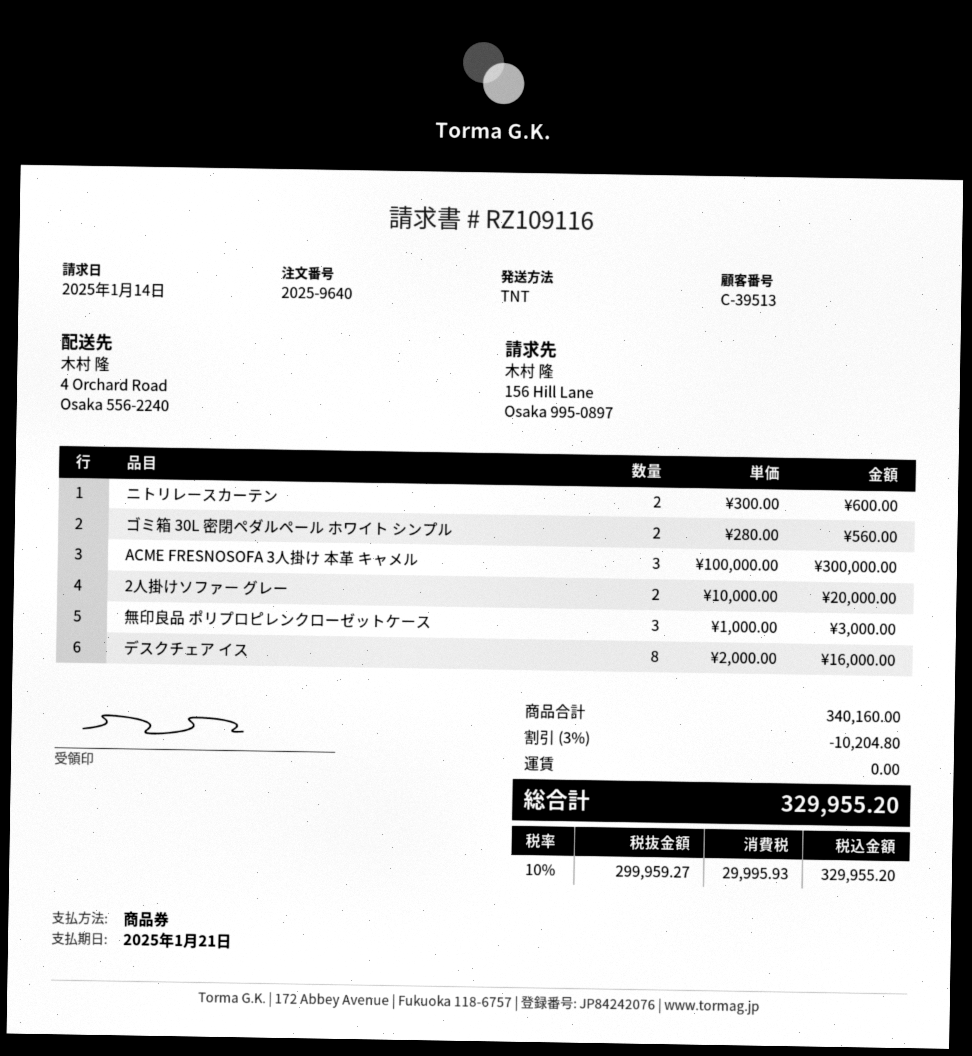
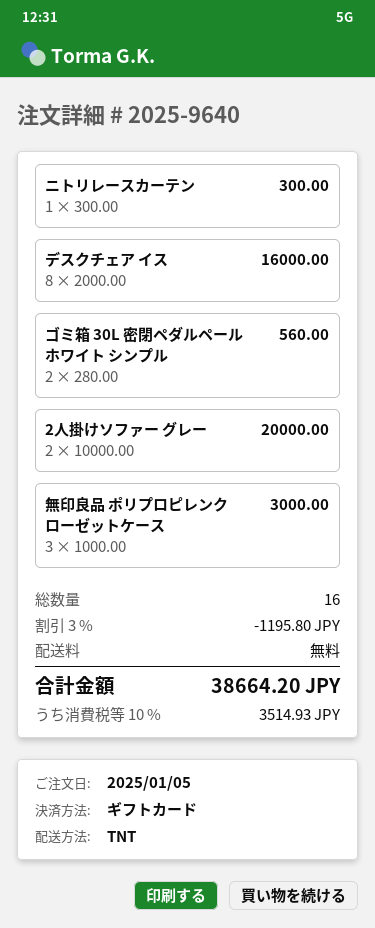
ニトリレースカーテン: 2 x 300.00 = 600.00 -> 1 x 300.00 = 300.00
ACME FRESNOSOFA 3人掛け 本革 キャメル: 3 x 100000.00 = 300000.00 -> none
discount: 3% = 10204.80 -> 3% = 1195.80
tax: 10% = 29995.93 -> 10% = 3514.93
total: 329955.20 -> 38664.20

